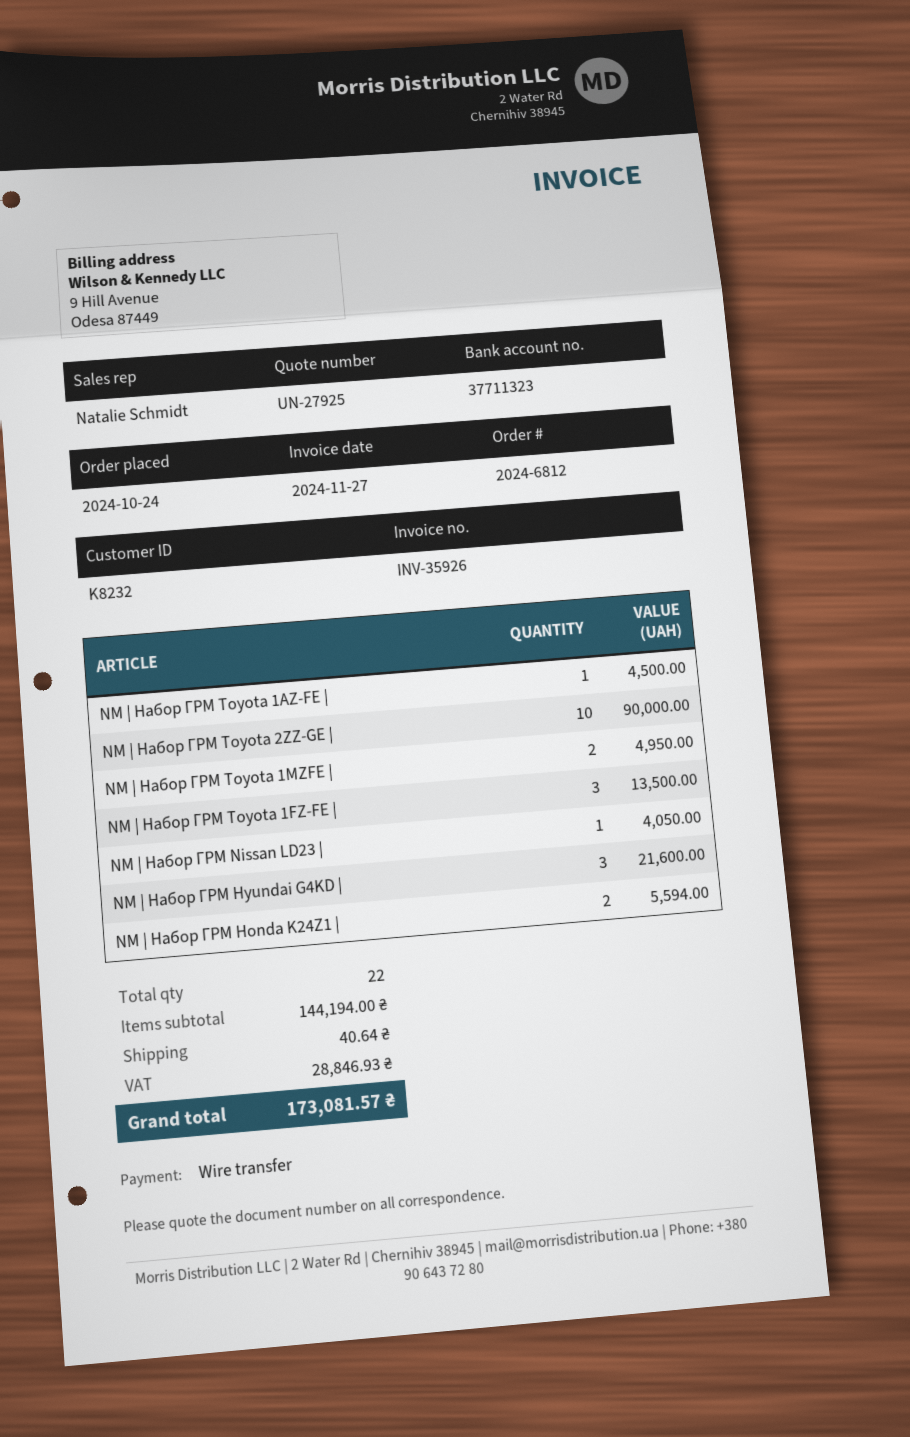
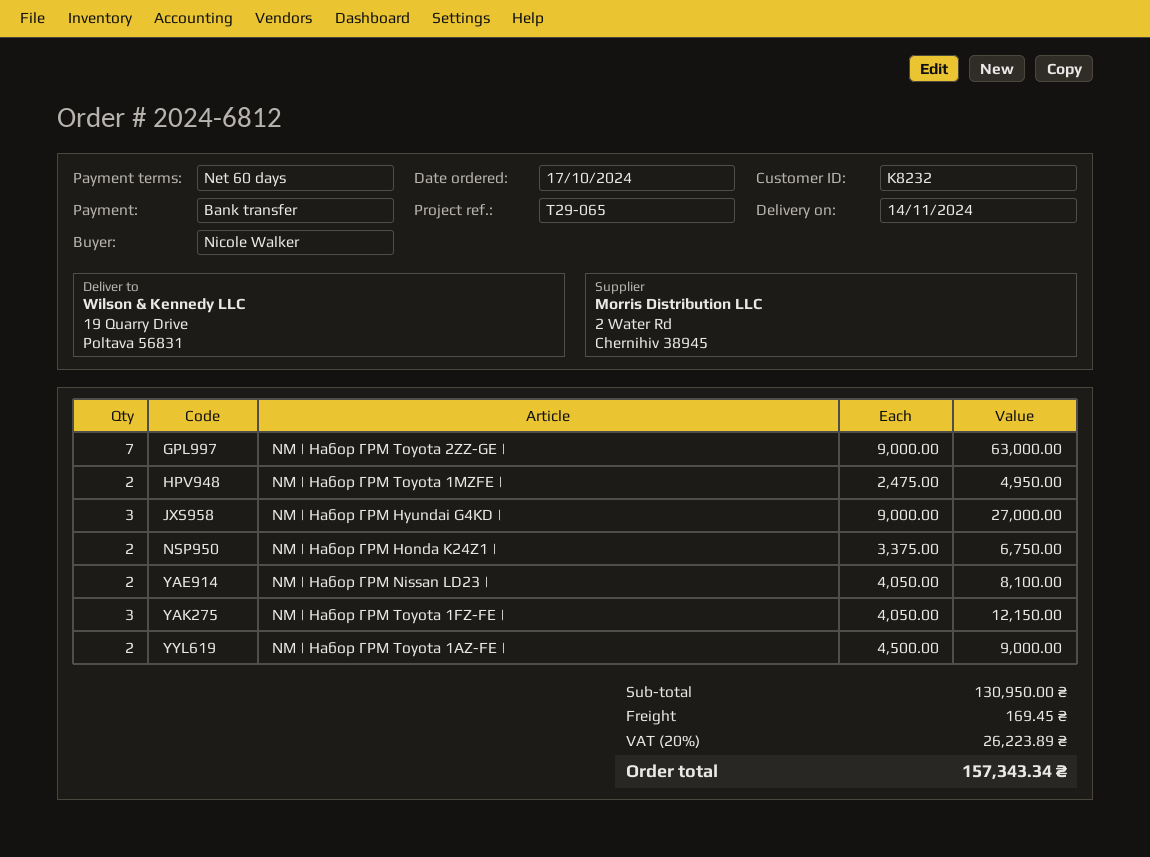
order date: 2024-10-24 -> 2024-10-17
NM | Набор ГРМ Toyota 1AZ-FE |: 1 for 4500.00 -> 2 for 9000.00
NM | Набор ГРМ Toyota 2ZZ-GE |: 10 for 90000.00 -> 7 for 63000.00
NM | Набор ГРМ Toyota 1FZ-FE |: 3 for 13500.00 -> 3 for 12150.00
NM | Набор ГРМ Nissan LD23 |: 1 for 4050.00 -> 2 for 8100.00
NM | Набор ГРМ Hyundai G4KD |: 3 for 21600.00 -> 3 for 27000.00
NM | Набор ГРМ Honda K24Z1 |: 2 for 5594.00 -> 2 for 6750.00
subtotal: 144194.00 -> 130950.00
shipping: 40.64 -> 169.45
tax: 28846.93 -> 26223.89
total: 173081.57 -> 157343.34

